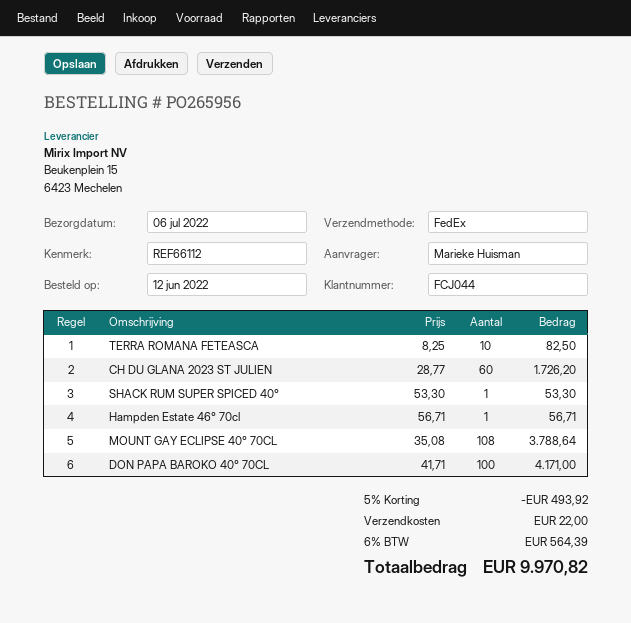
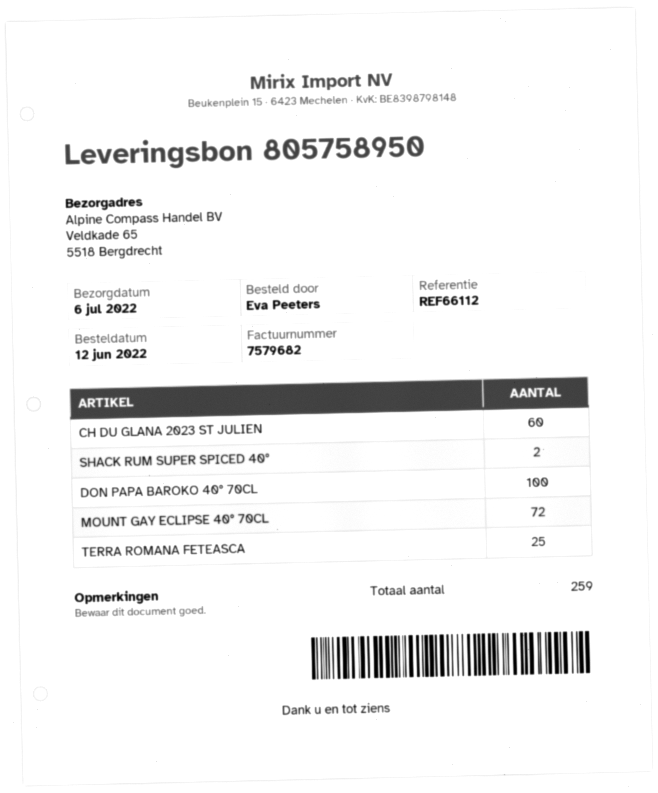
ordered by: Marieke Huisman -> Eva Peeters
TERRA ROMANA FETEASCA: 10 -> 25
SHACK RUM SUPER SPICED 40°: 1 -> 2
Hampden Estate 46° 70cl: 1 -> none
MOUNT GAY ECLIPSE 40° 70CL: 108 -> 72

